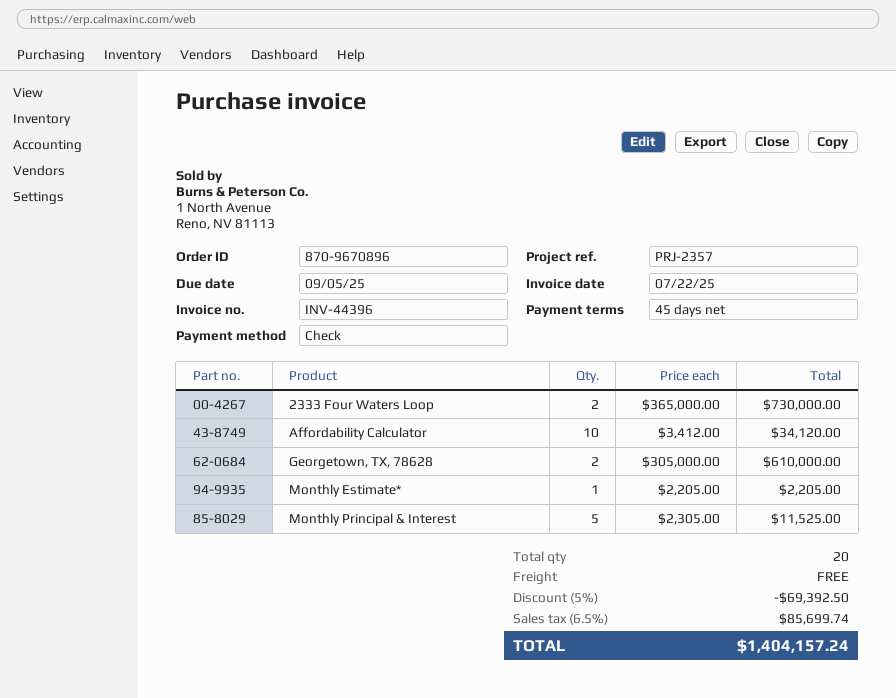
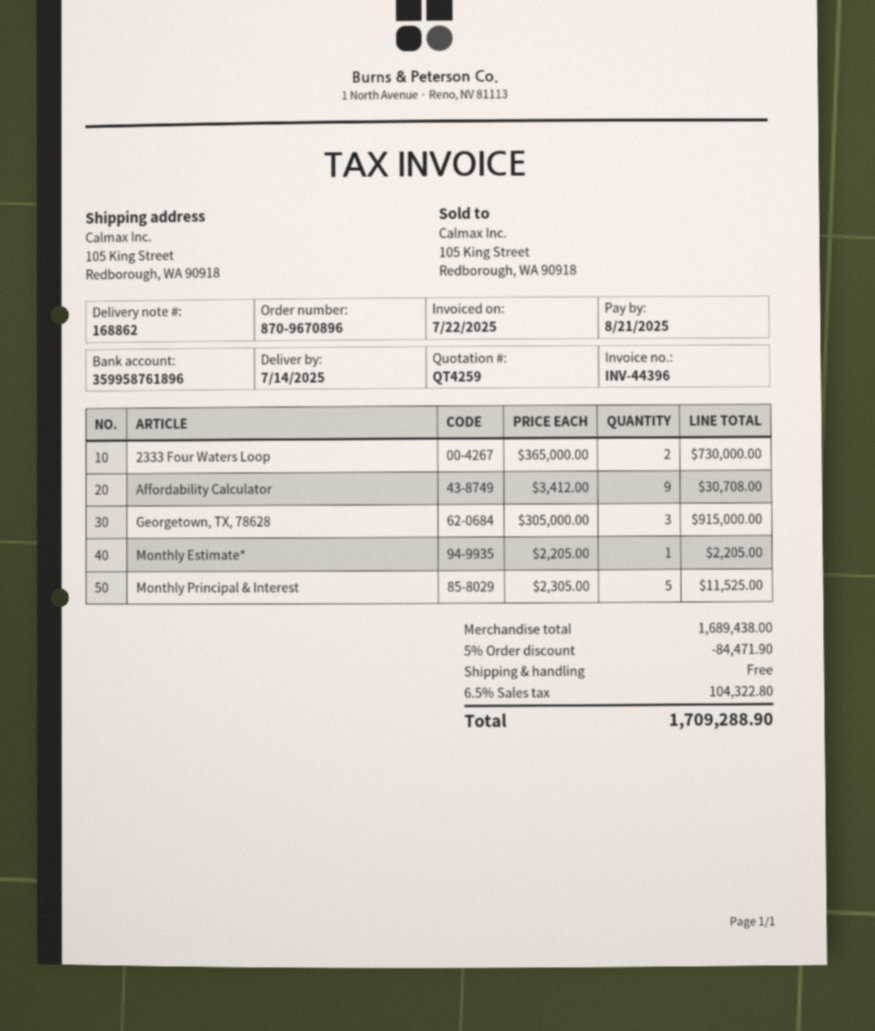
due date: 2025-09-05 -> 2025-08-21
Affordability Calculator: 10 x 3412.00 = 34120.00 -> 9 x 3412.00 = 30708.00
Georgetown, TX, 78628: 2 x 305000.00 = 610000.00 -> 3 x 305000.00 = 915000.00
discount: 5% = 69392.50 -> 5% = 84471.90
tax: 6.5% = 85699.74 -> 6.5% = 104322.80
total: 1404157.24 -> 1709288.90

